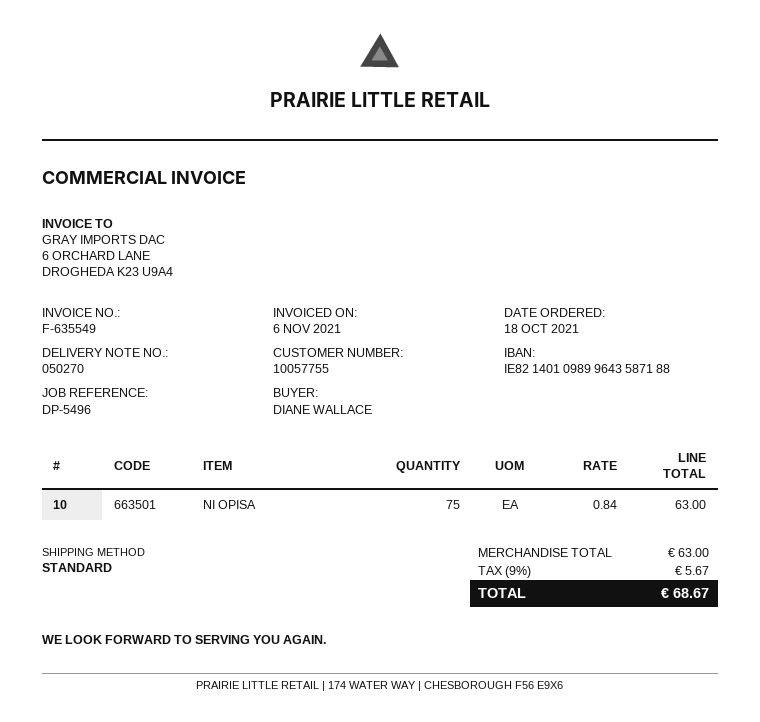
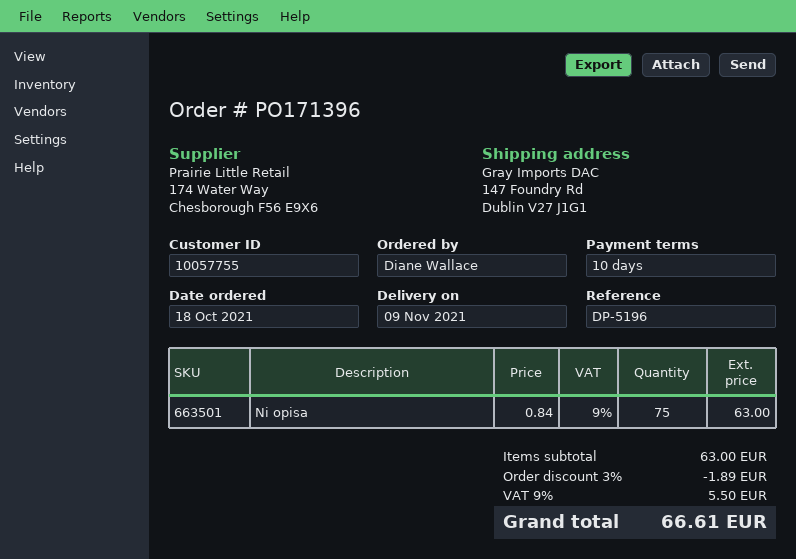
reference: DP-5496 -> DP-5196
discount: none -> 3% = 1.89
tax: 9% = 5.67 -> 9% = 5.50
total: 68.67 -> 66.61

